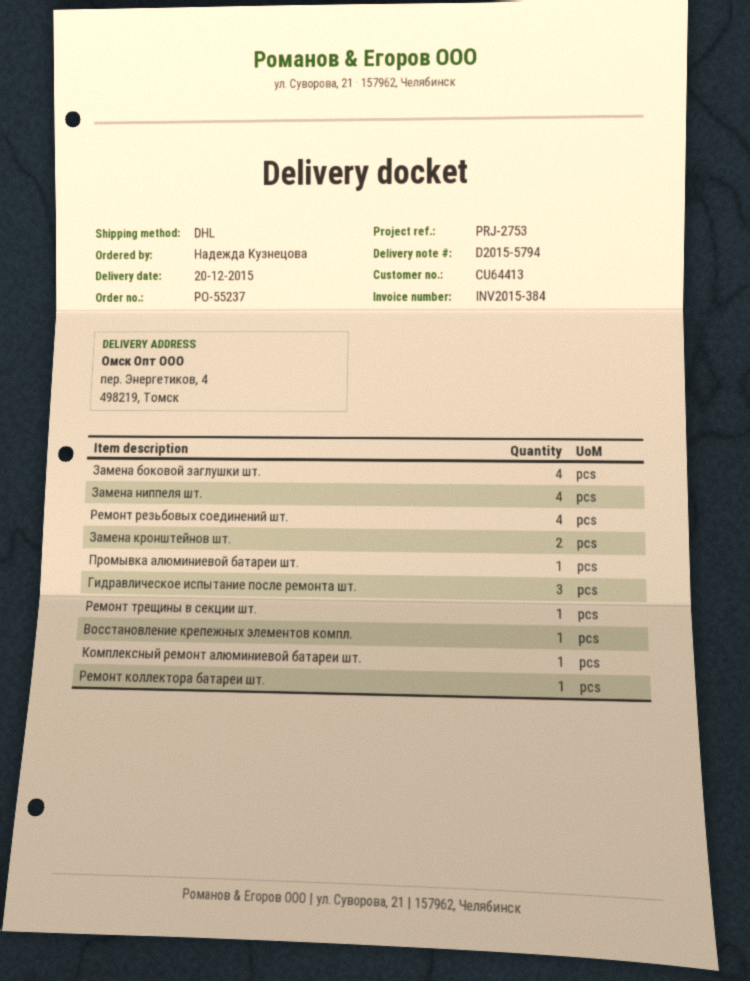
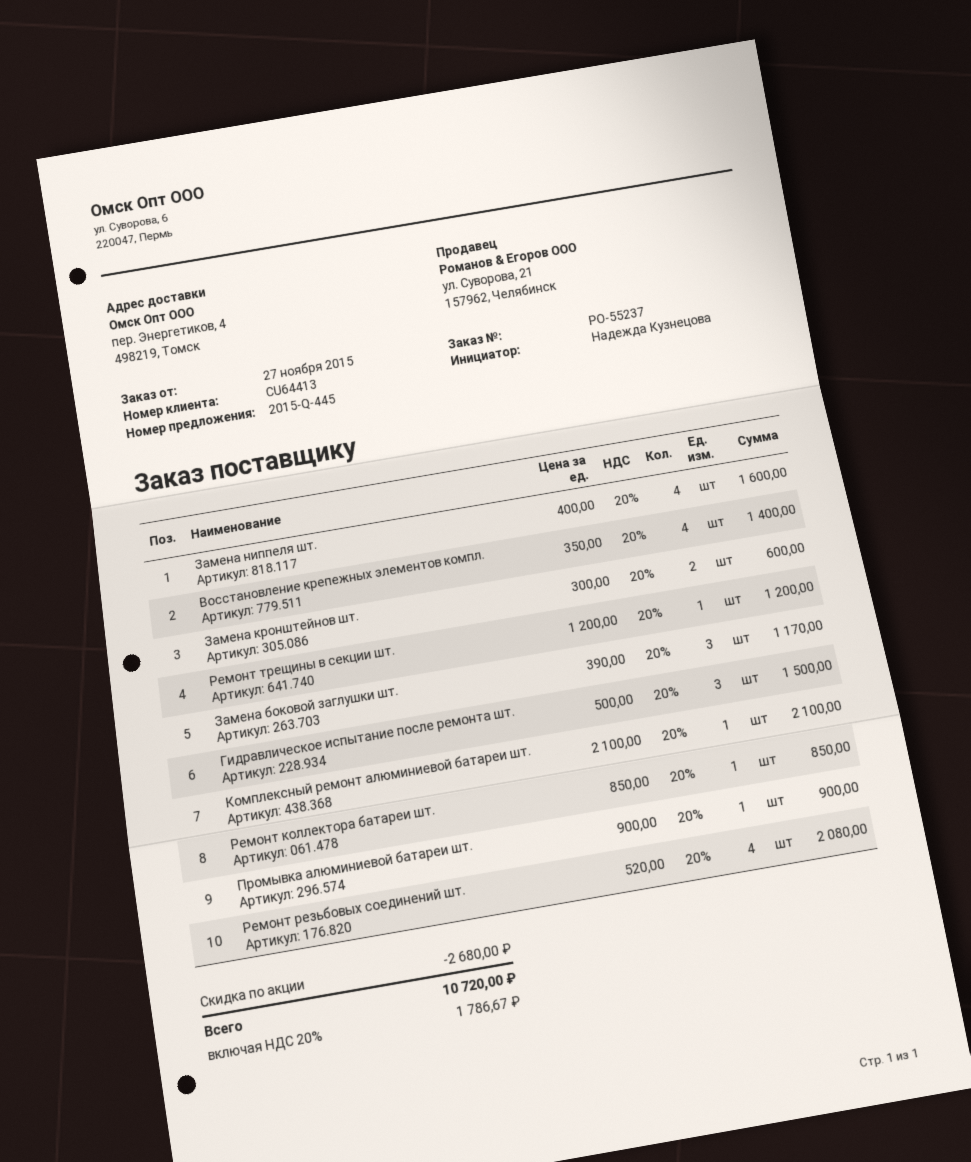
Замена боковой заглушки шт.: 4 -> 3
Восстановление крепежных элементов компл.: 1 -> 4

